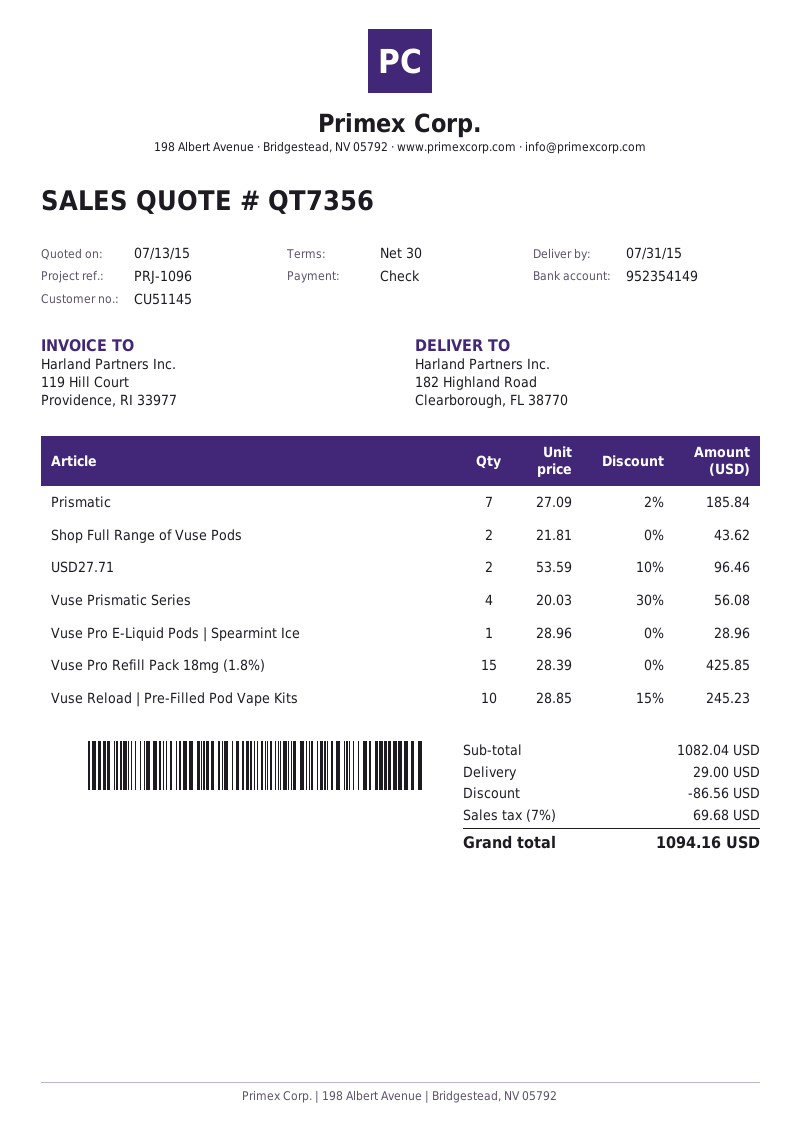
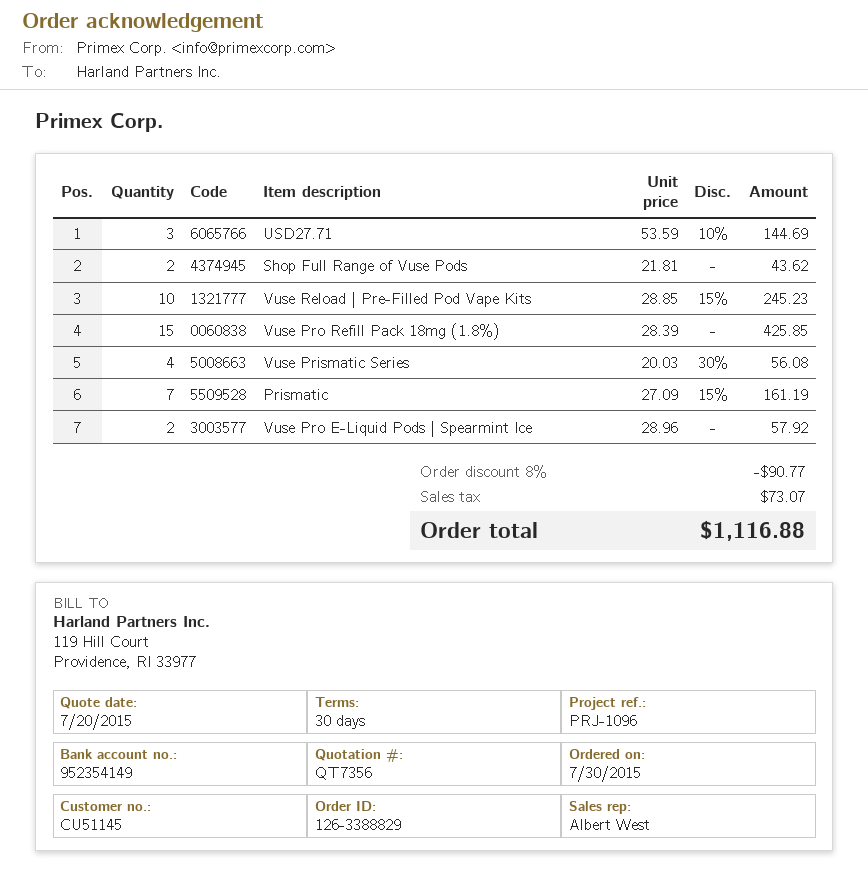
quote date: 2015-07-13 -> 2015-07-20
Prismatic: 7 x 27.09 - 2% = 185.84 -> 7 x 27.09 - 15% = 161.19
USD27.71: 2 x 53.59 - 10% = 96.46 -> 3 x 53.59 - 10% = 144.69
Vuse Pro E-Liquid Pods | Spearmint Ice: 1 x 28.96 = 28.96 -> 2 x 28.96 = 57.92
discount: 86.56 -> 90.77
shipping: 29.00 -> none
tax: 69.68 -> 73.07
total: 1094.16 -> 1116.88

